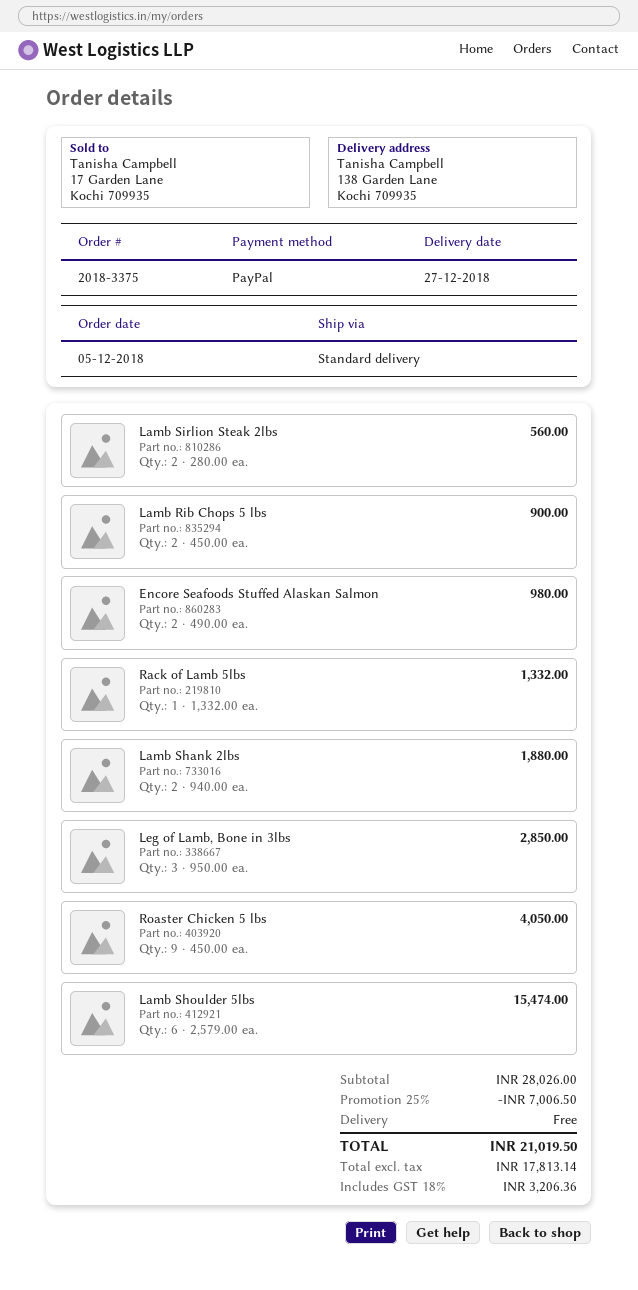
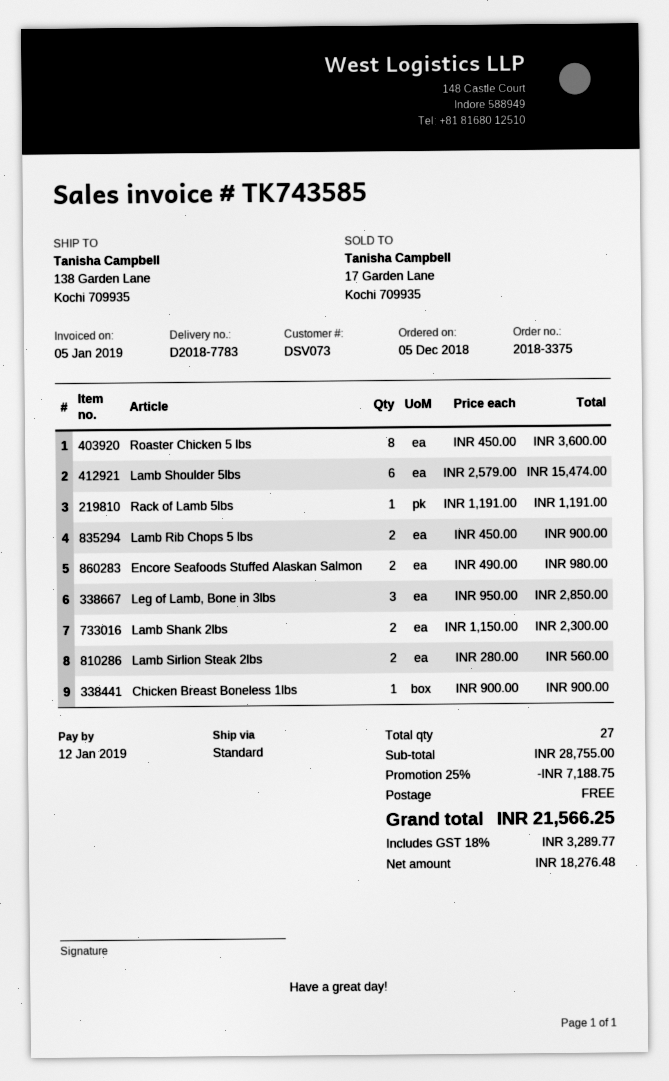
Rack of Lamb 5lbs: 1 x 1332.00 = 1332.00 -> 1 x 1191.00 = 1191.00
Lamb Shank 2lbs: 2 x 940.00 = 1880.00 -> 2 x 1150.00 = 2300.00
Roaster Chicken 5 lbs: 9 x 450.00 = 4050.00 -> 8 x 450.00 = 3600.00
Chicken Breast Boneless 1lbs: none -> 1 x 900.00 = 900.00
subtotal: 28026.00 -> 28755.00
discount: 25% = 7006.50 -> 25% = 7188.75
net: 17813.14 -> 18276.48
tax: 18% = 3206.36 -> 18% = 3289.77
total: 21019.50 -> 21566.25

